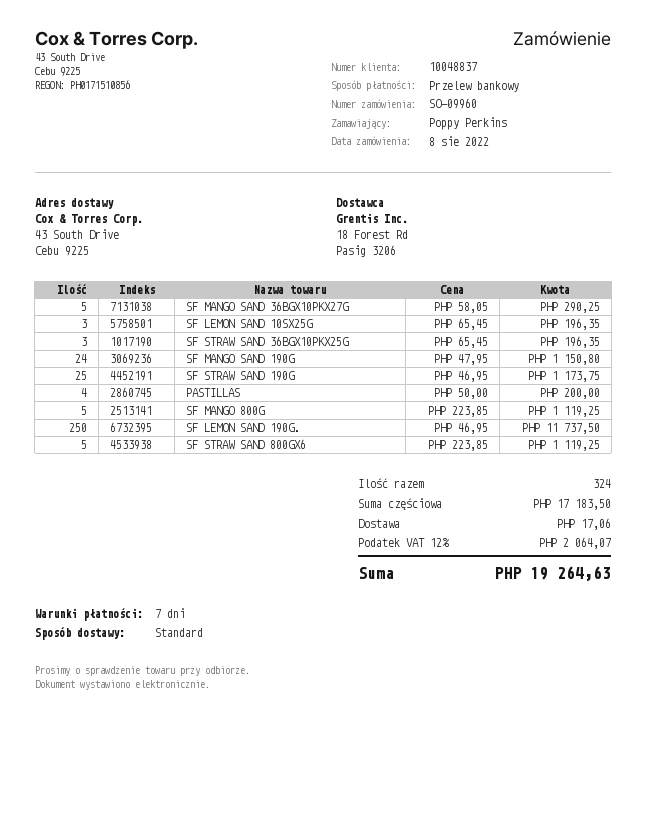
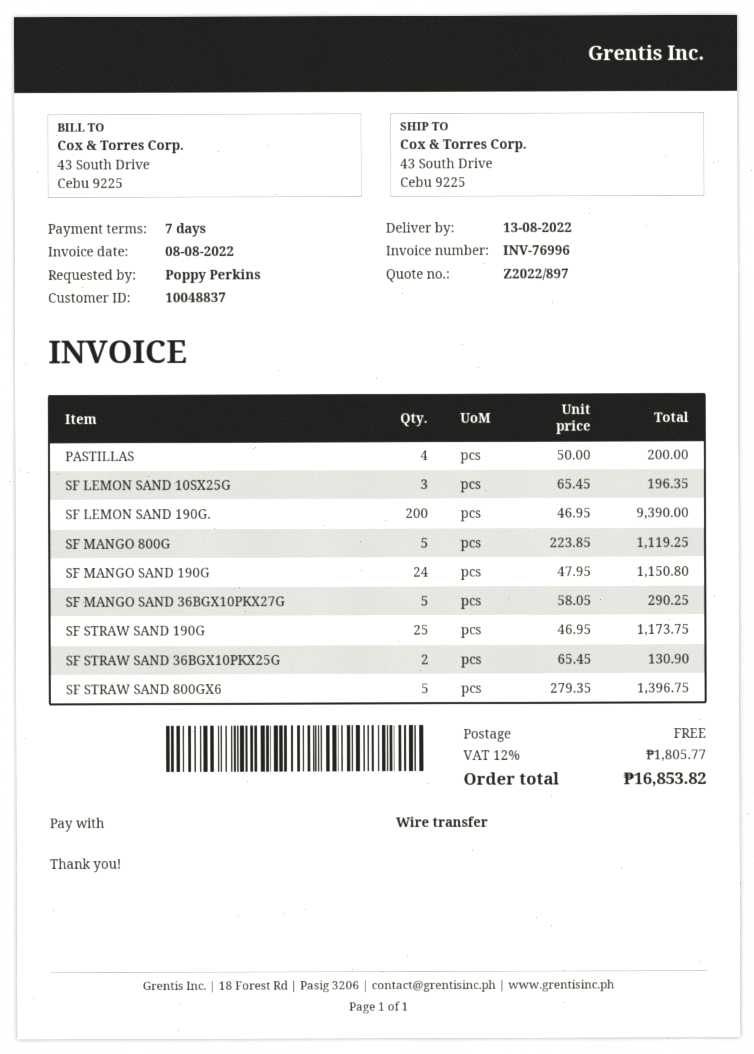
SF STRAW SAND 36BGX10PKX25G: 3 x 65.45 = 196.35 -> 2 x 65.45 = 130.90
SF LEMON SAND 190G.: 250 x 46.95 = 11737.50 -> 200 x 46.95 = 9390.00
SF STRAW SAND 800GX6: 5 x 223.85 = 1119.25 -> 5 x 279.35 = 1396.75
shipping: 17.06 -> 0.00
tax: 12% = 2064.07 -> 12% = 1805.77
total: 19264.63 -> 16853.82

